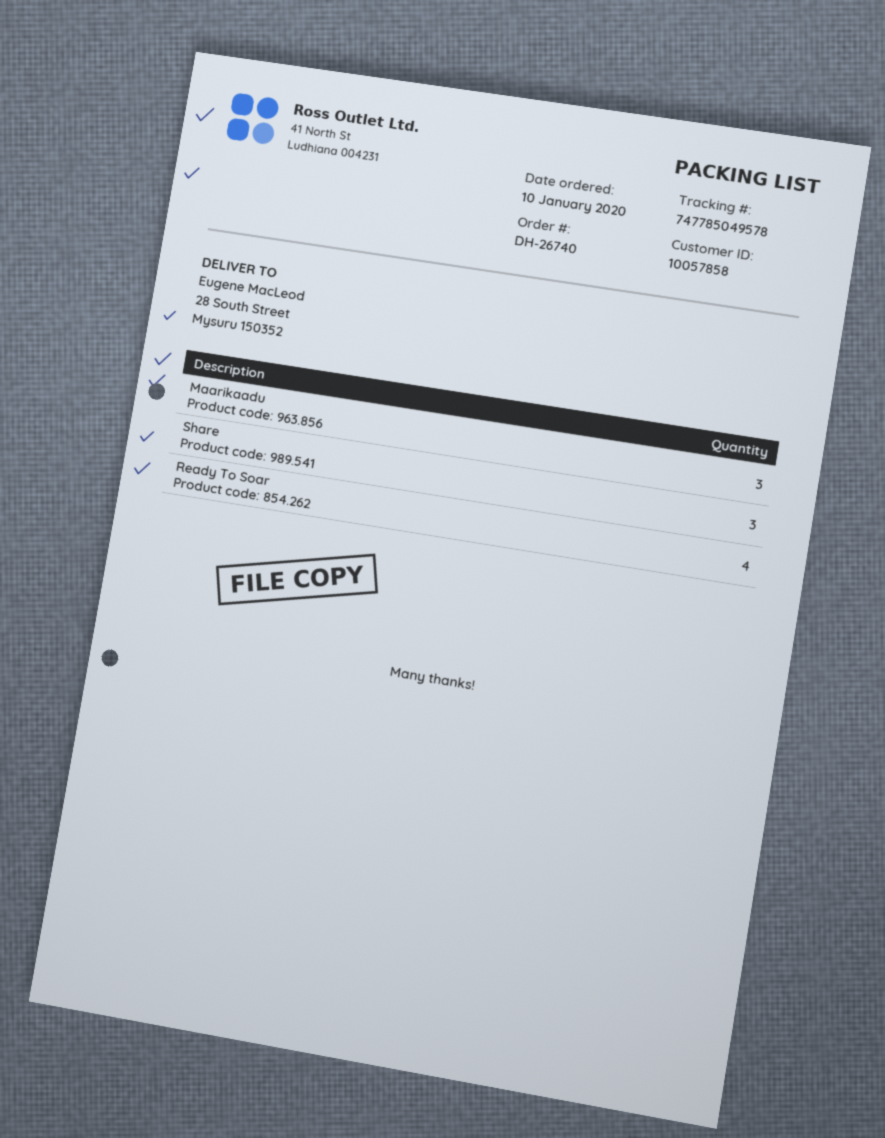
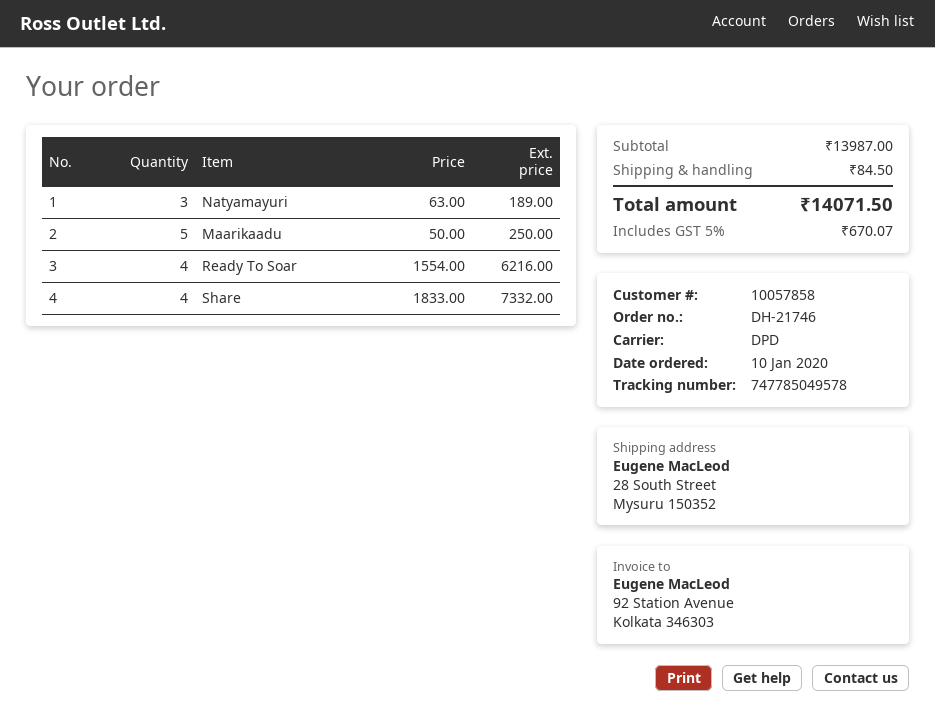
order number: DH-26740 -> DH-21746
Maarikaadu: 3 -> 5
Share: 3 -> 4
Natyamayuri: none -> 3

